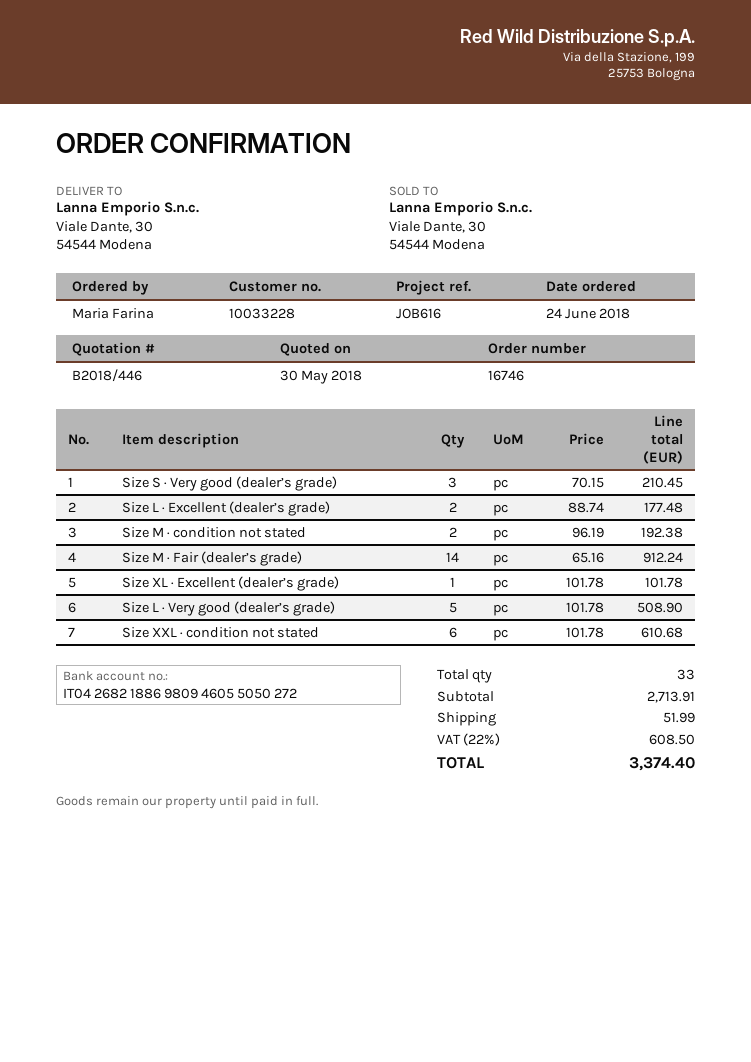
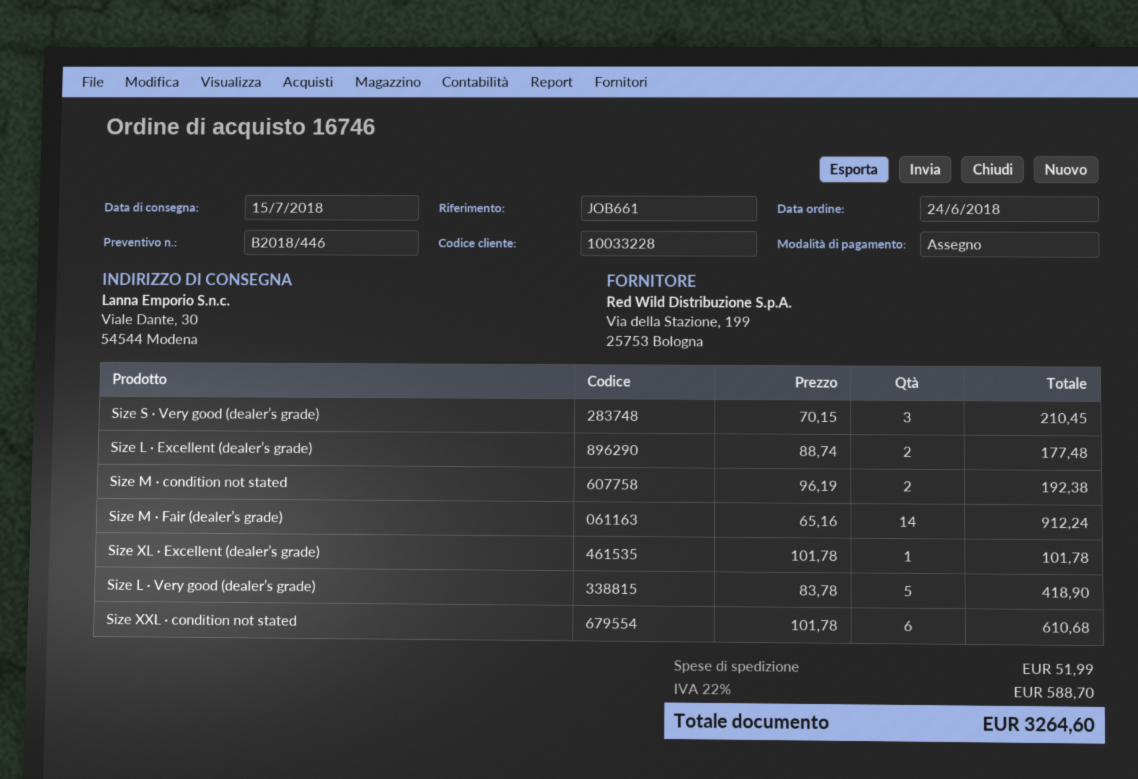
reference: JOB616 -> JOB661
Size L · Very good (dealer’s grade): 5 x 101.78 = 508.90 -> 5 x 83.78 = 418.90
tax: 22% = 608.50 -> 22% = 588.70
total: 3374.40 -> 3264.60

